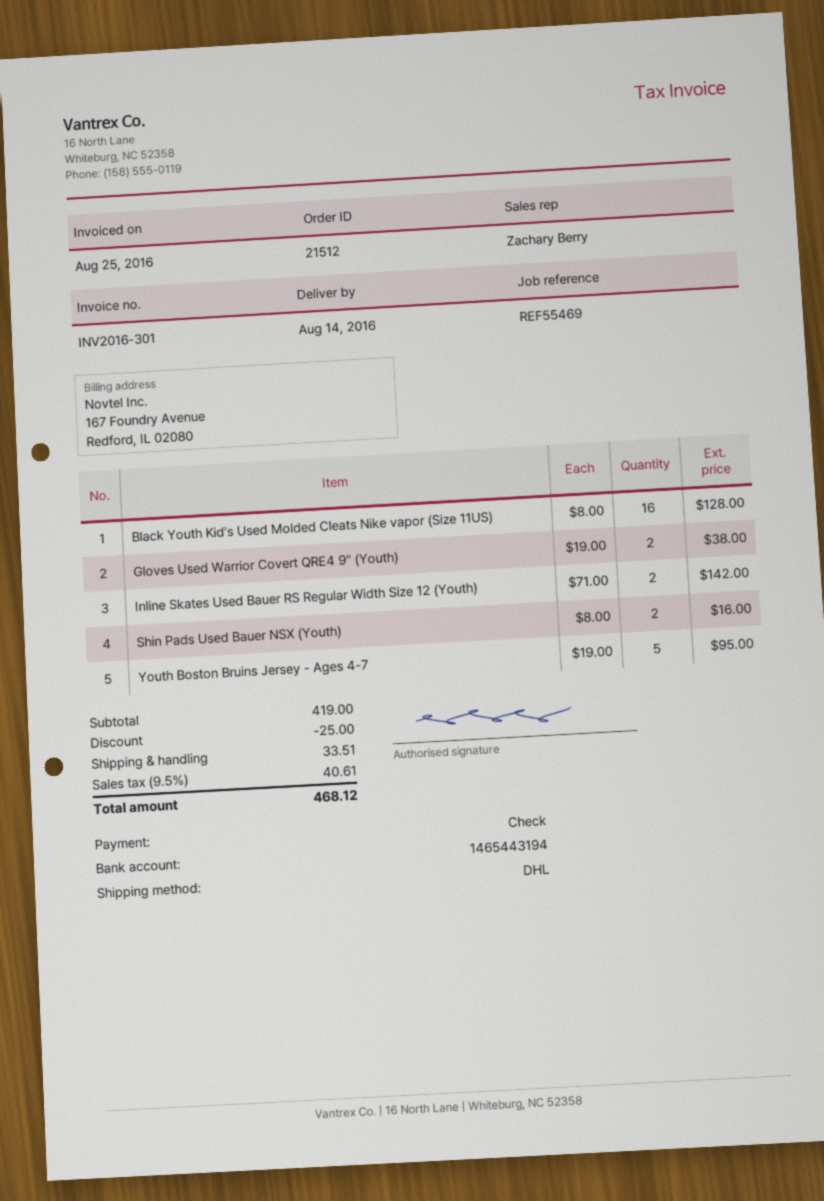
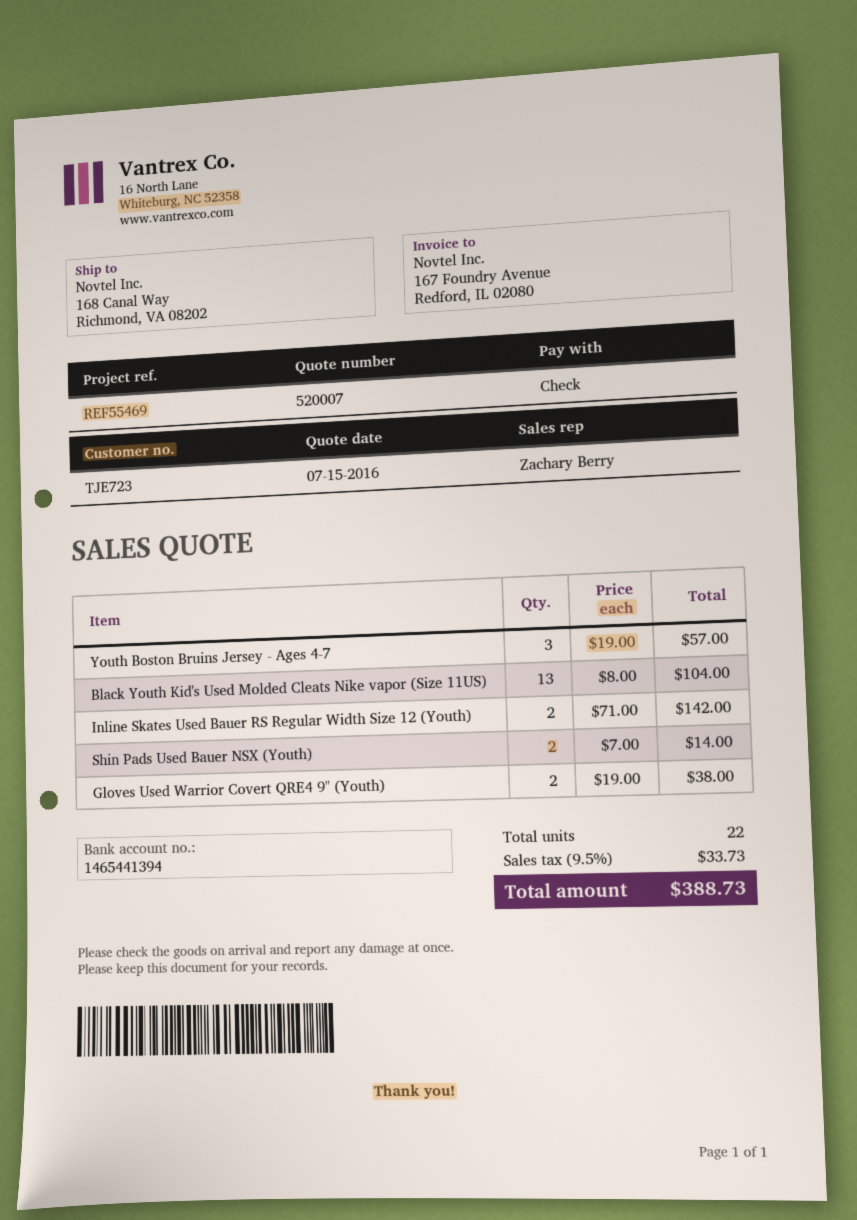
bank account: 1465443194 -> 1465441394
Black Youth Kid's Used Molded Cleats Nike vapor (Size 11US): 16 x 8.00 = 128.00 -> 13 x 8.00 = 104.00
Shin Pads Used Bauer NSX (Youth): 2 x 8.00 = 16.00 -> 2 x 7.00 = 14.00
Youth Boston Bruins Jersey - Ages 4-7: 5 x 19.00 = 95.00 -> 3 x 19.00 = 57.00
discount: 25.00 -> none
shipping: 33.51 -> none
tax: 9.5% = 40.61 -> 9.5% = 33.73
total: 468.12 -> 388.73

